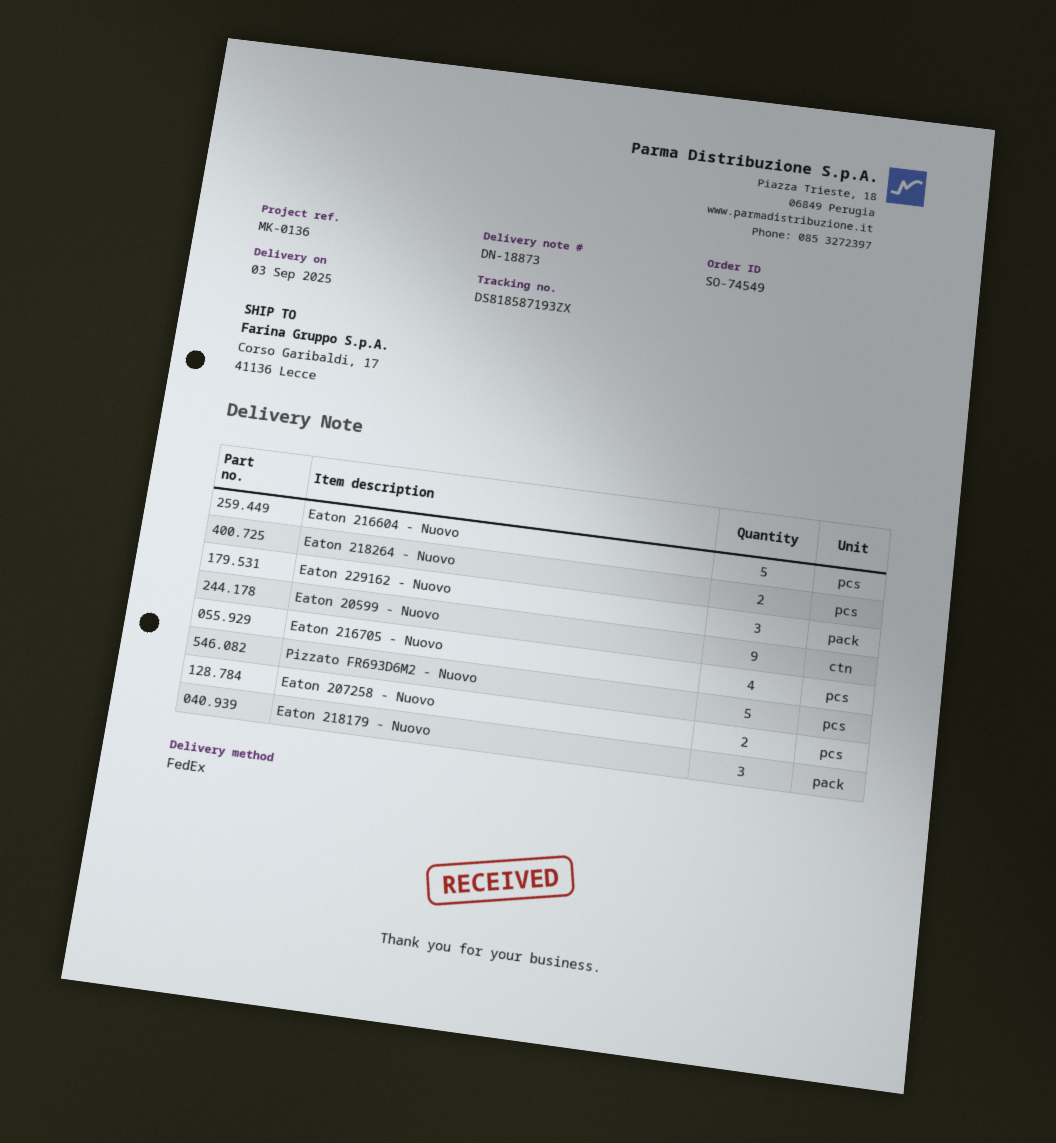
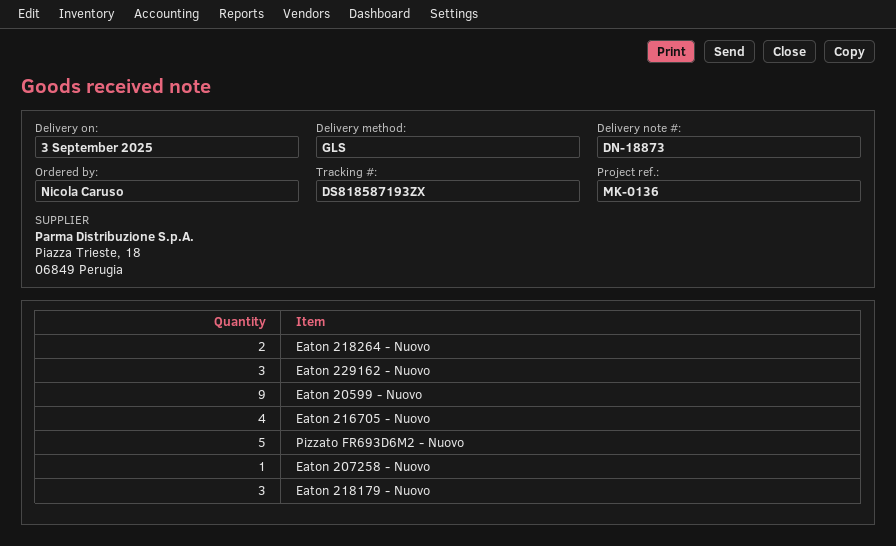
shipping method: FedEx -> GLS
Eaton 216604 - Nuovo: 5 -> none
Eaton 207258 - Nuovo: 2 -> 1

